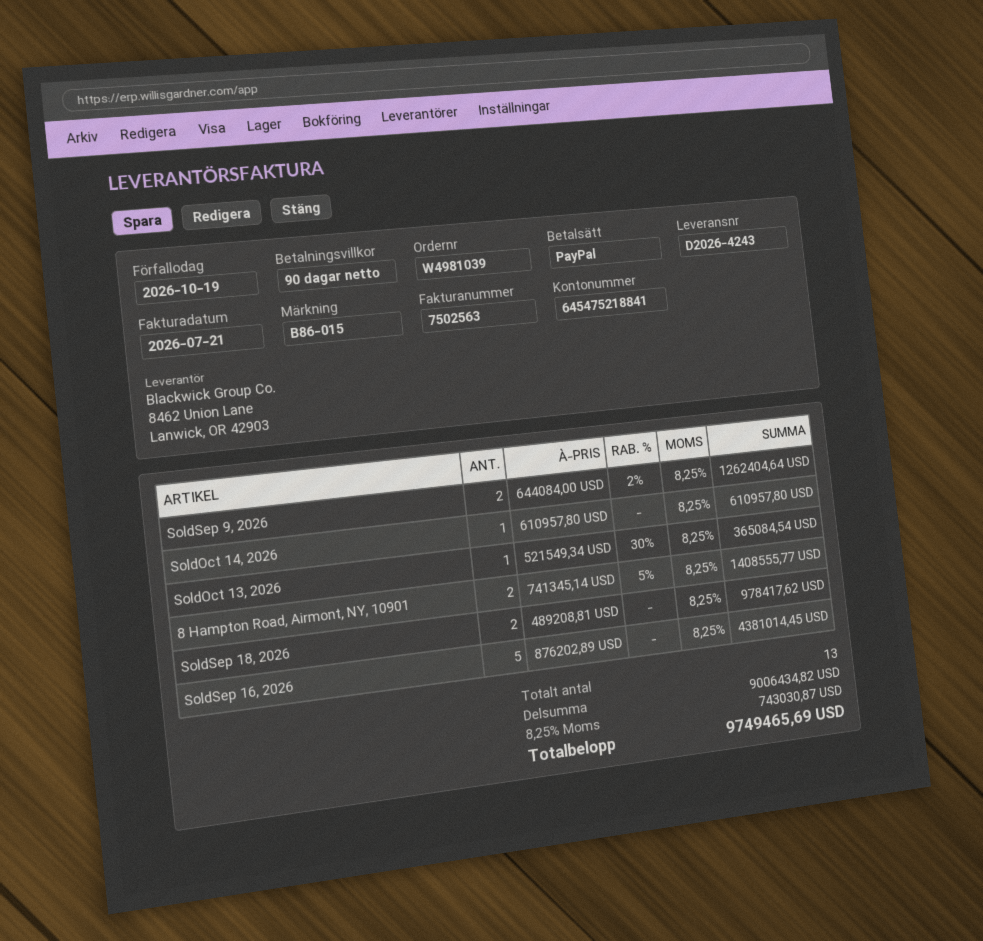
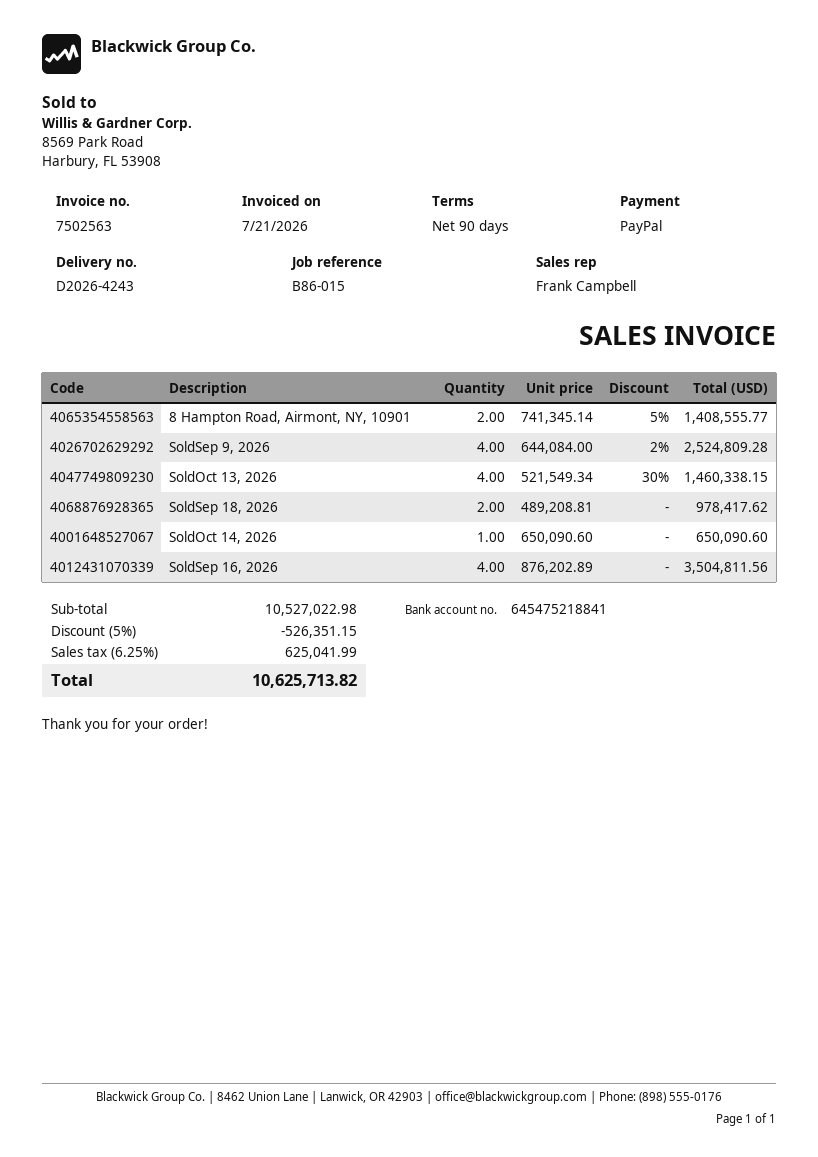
SoldSep 9, 2026: 2 x 644084.00 - 2% = 1262404.64 -> 4 x 644084.00 - 2% = 2524809.28
SoldOct 14, 2026: 1 x 610957.80 = 610957.80 -> 1 x 650090.60 = 650090.60
SoldOct 13, 2026: 1 x 521549.34 - 30% = 365084.54 -> 4 x 521549.34 - 30% = 1460338.15
SoldSep 16, 2026: 5 x 876202.89 = 4381014.45 -> 4 x 876202.89 = 3504811.56
subtotal: 9006434.82 -> 10527022.98
discount: none -> 5% = 526351.15
tax: 8.25% = 743030.87 -> 6.25% = 625041.99
total: 9749465.69 -> 10625713.82

